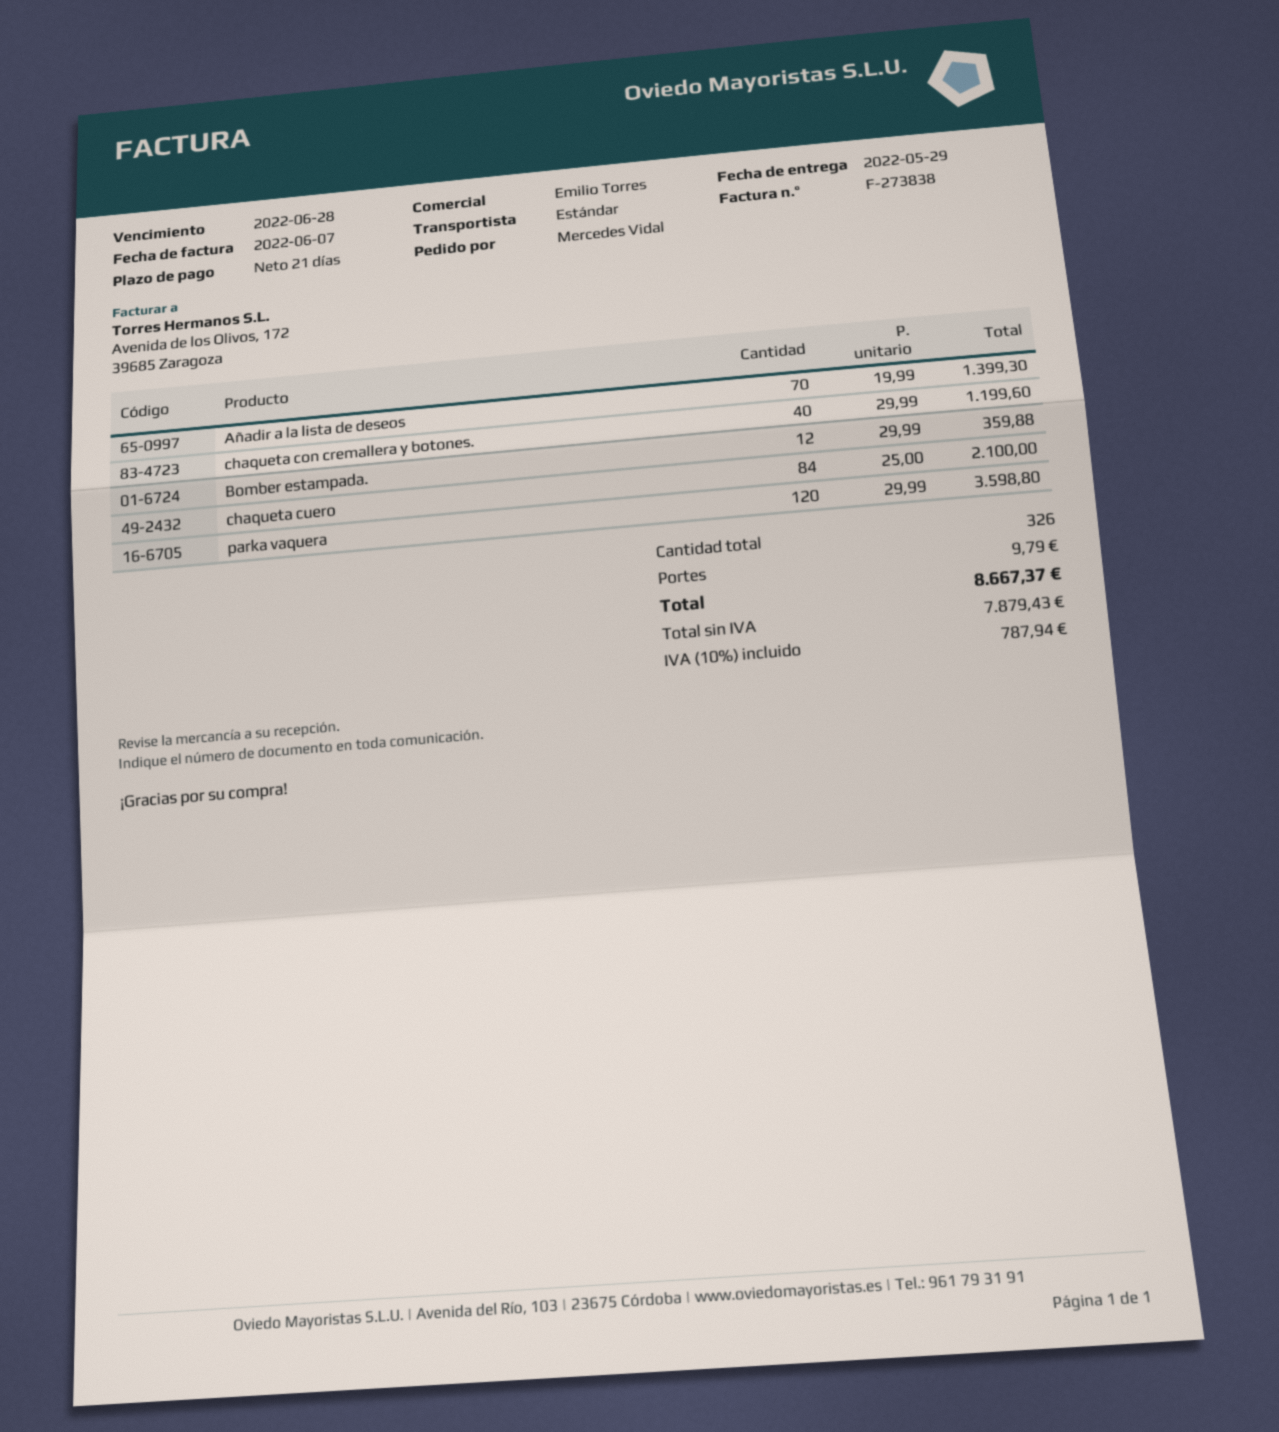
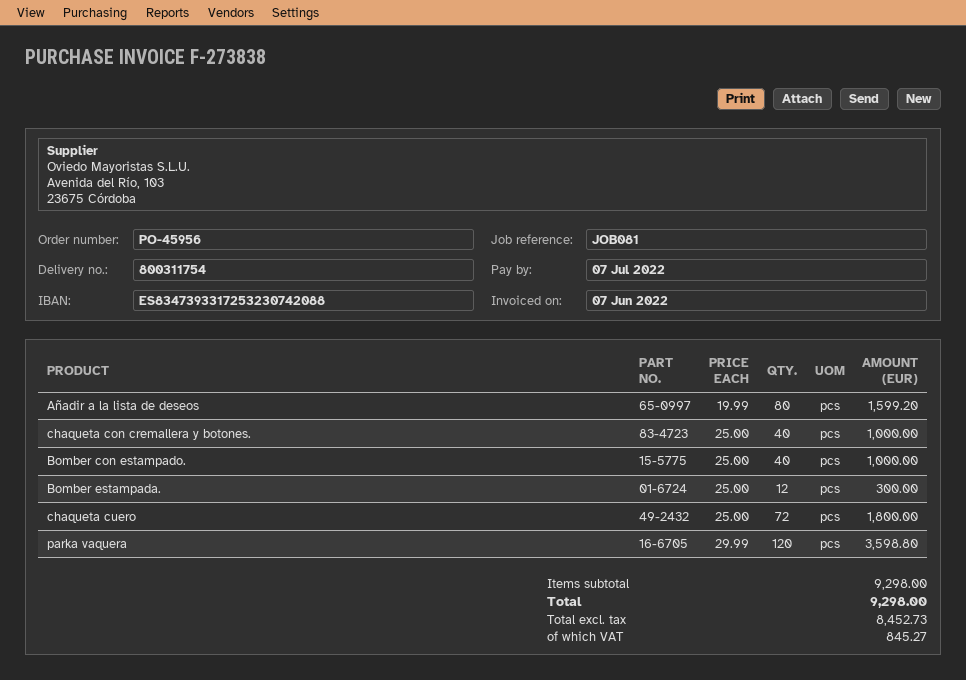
due date: 2022-06-28 -> 2022-07-07
Añadir a la lista de deseos: 70 x 19.99 = 1399.30 -> 80 x 19.99 = 1599.20
chaqueta con cremallera y botones.: 40 x 29.99 = 1199.60 -> 40 x 25.00 = 1000.00
Bomber estampada.: 12 x 29.99 = 359.88 -> 12 x 25.00 = 300.00
chaqueta cuero: 84 x 25.00 = 2100.00 -> 72 x 25.00 = 1800.00
Bomber con estampado.: none -> 40 x 25.00 = 1000.00
shipping: 9.79 -> none
net: 7879.43 -> 8452.73
tax: 787.94 -> 845.27
total: 8667.37 -> 9298.00

